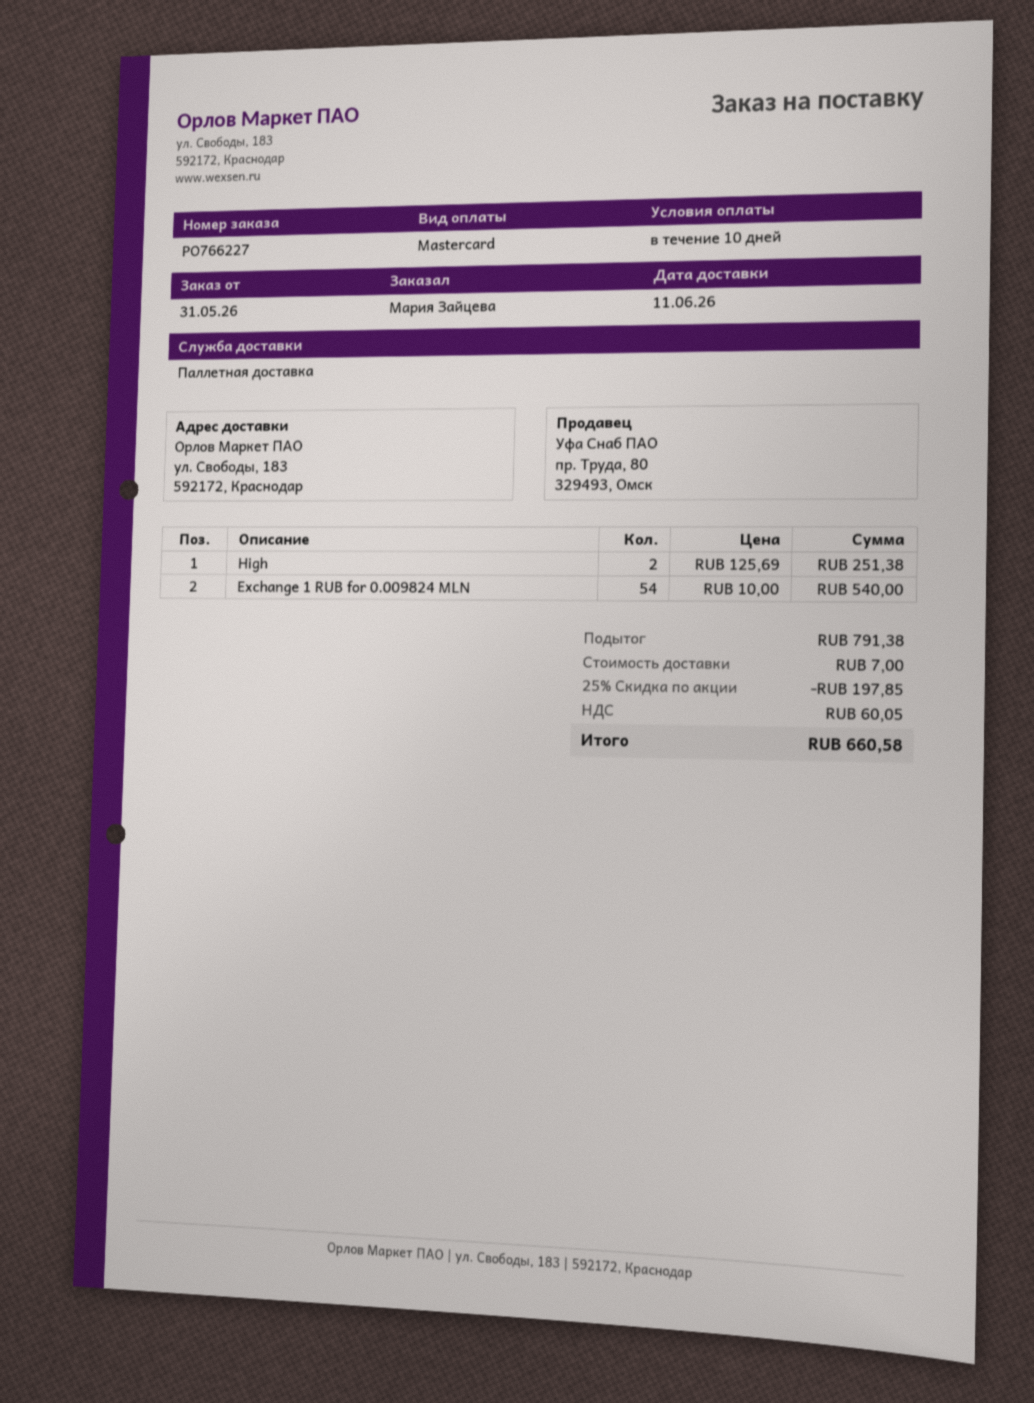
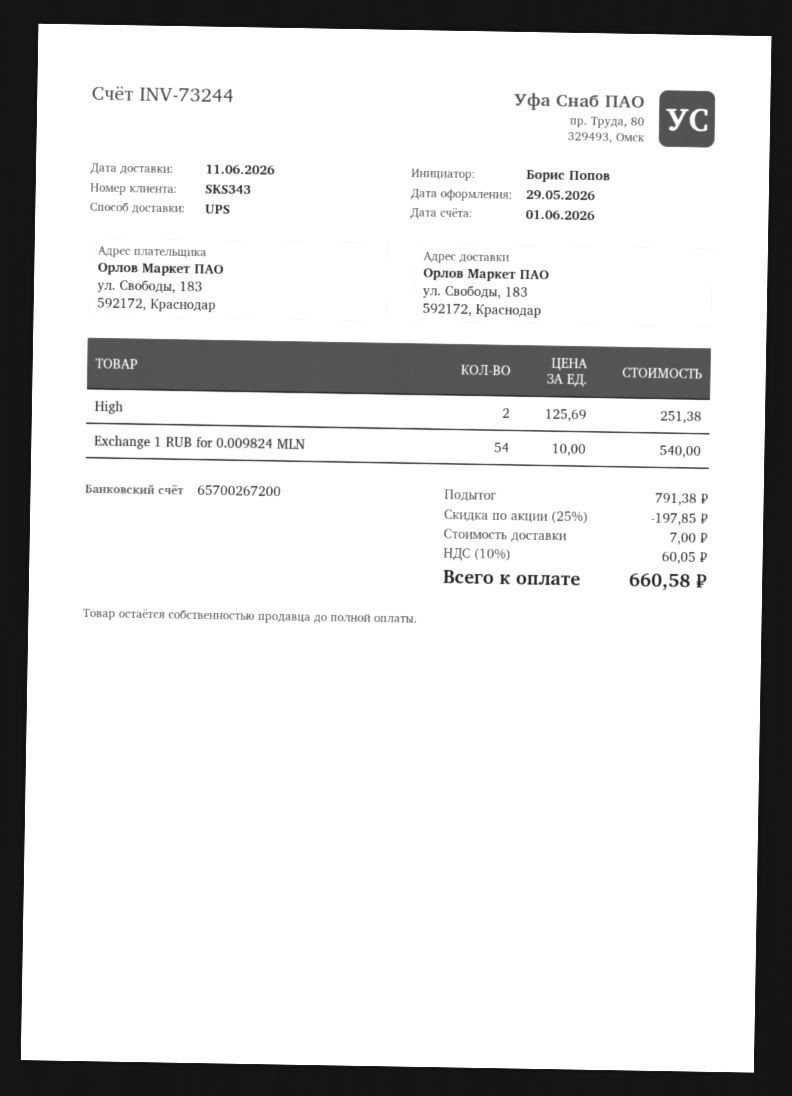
order date: 2026-05-31 -> 2026-05-29
ordered by: Мария Зайцева -> Борис Попов
shipping method: pallet freight -> UPS

